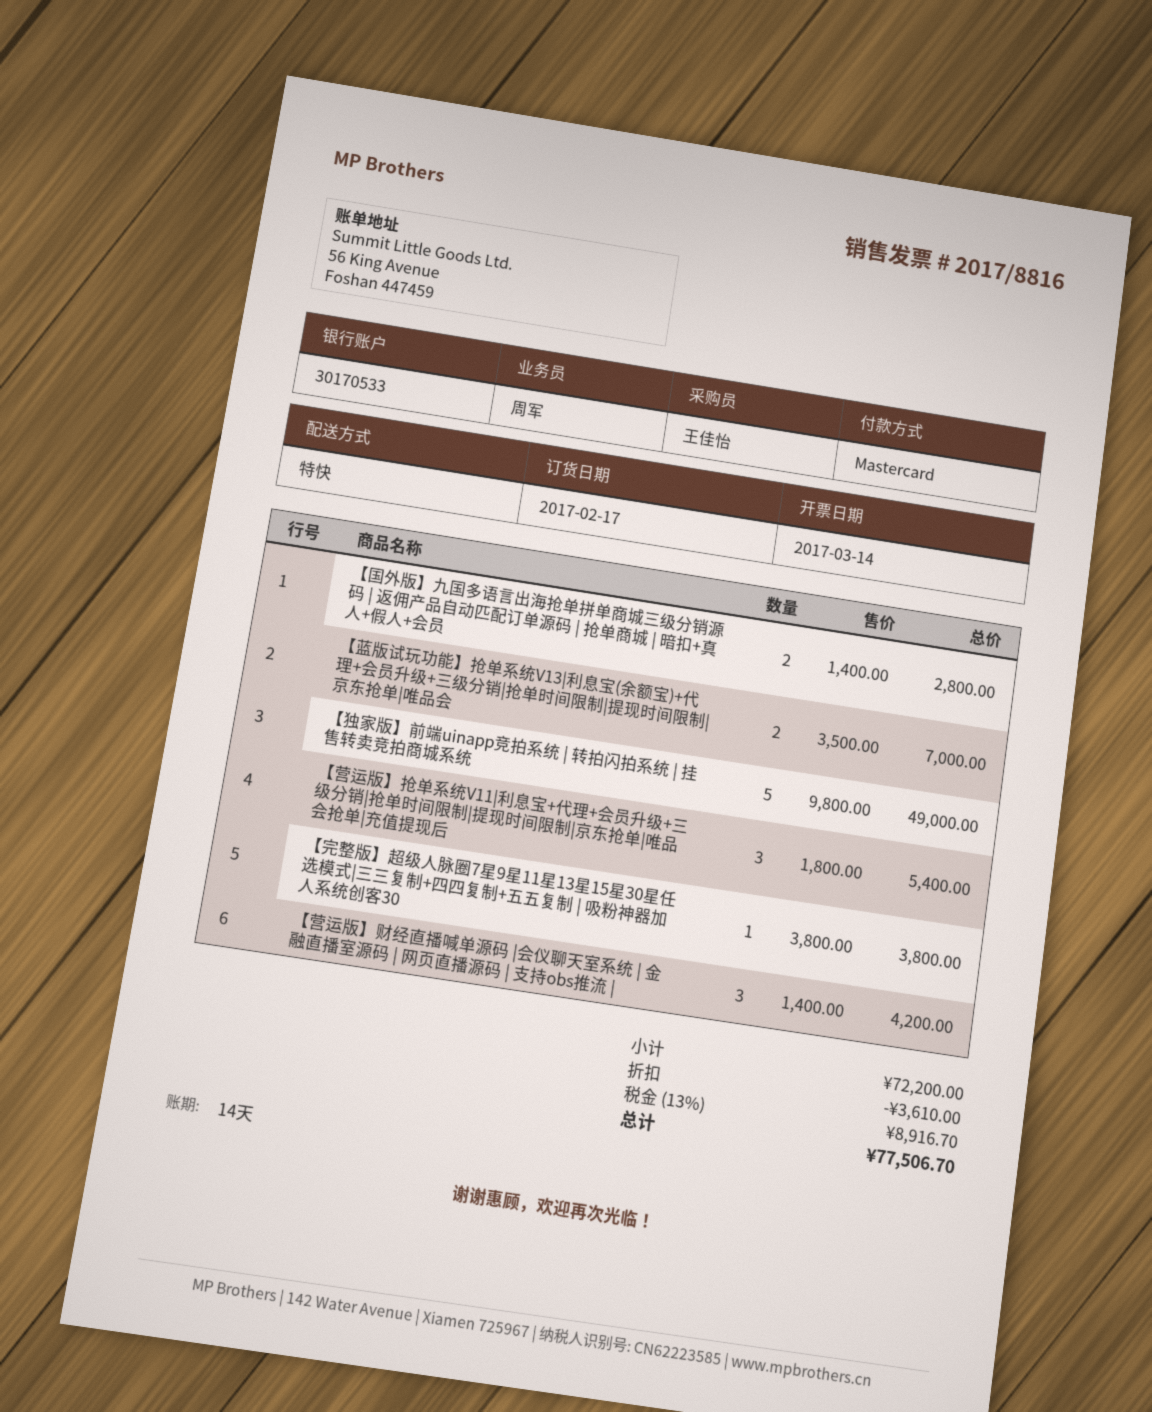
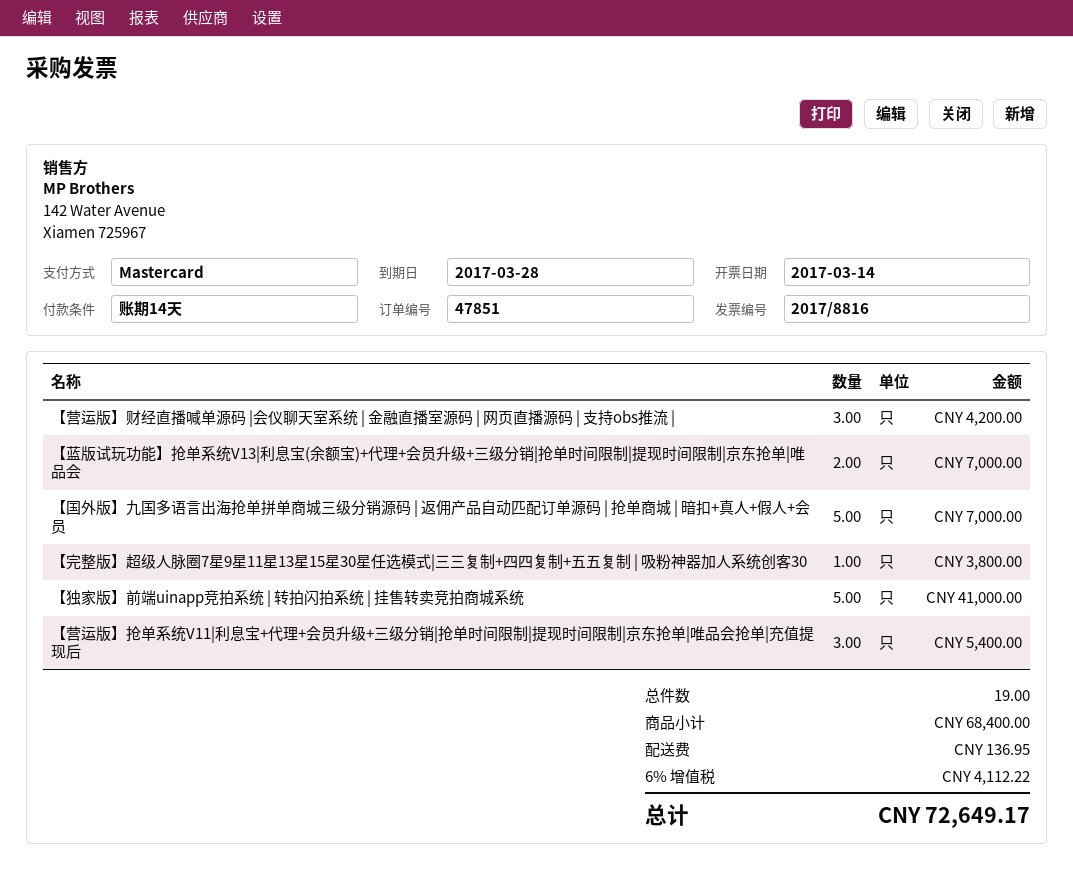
【国外版】九国多语言出海抢单拼单商城三级分销源码 | 返佣产品自动匹配订单源码 | 抢单商城 | 暗扣+真人+假人+会员: 2 for 2800.00 -> 5 for 7000.00
【独家版】前端uinapp竞拍系统 | 转拍闪拍系统 | 挂售转卖竞拍商城系统: 5 for 49000.00 -> 5 for 41000.00
subtotal: 72200.00 -> 68400.00
discount: 3610.00 -> none
shipping: none -> 136.95
tax: 13% = 8916.70 -> 6% = 4112.22
total: 77506.70 -> 72649.17

